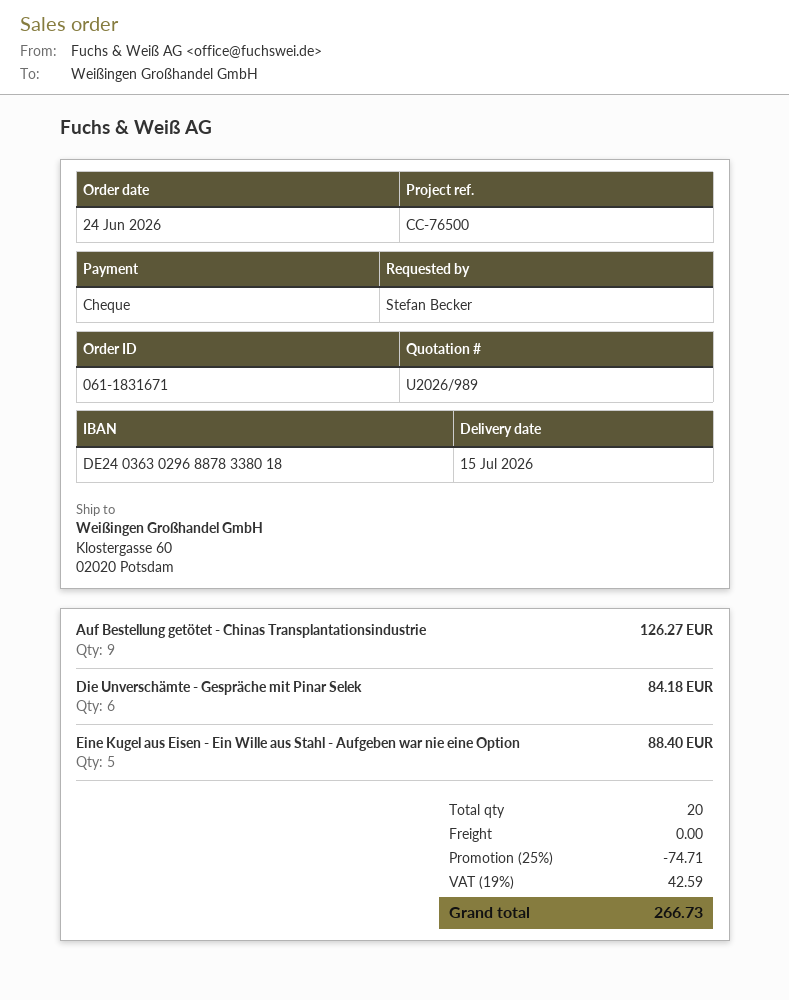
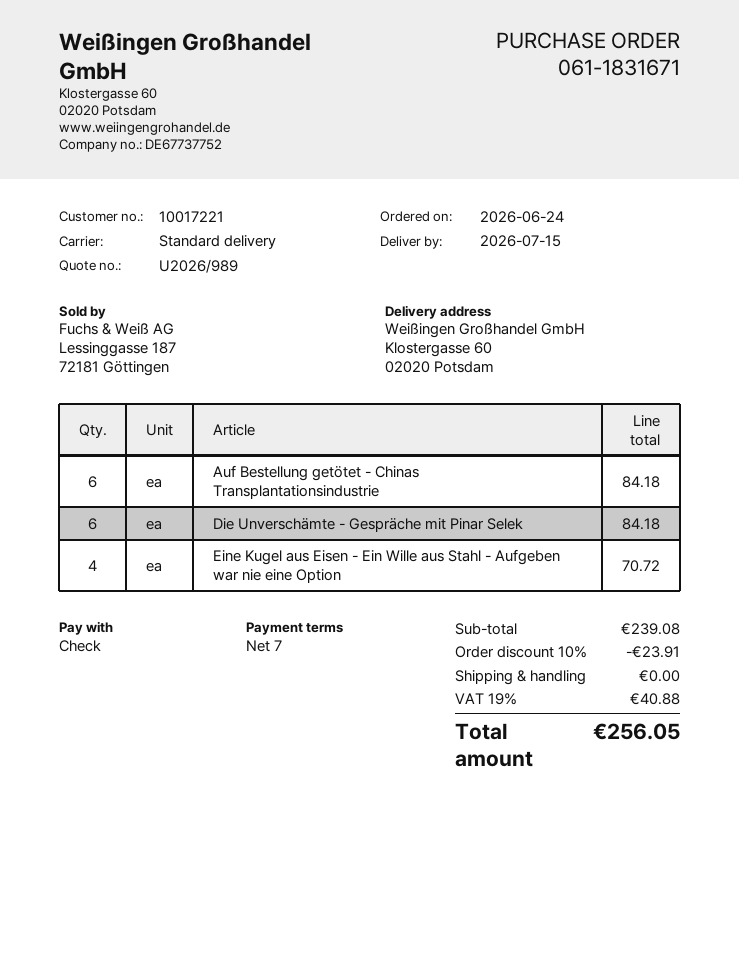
Auf Bestellung getötet - Chinas Transplantationsindustrie: 9 for 126.27 -> 6 for 84.18
Eine Kugel aus Eisen - Ein Wille aus Stahl - Aufgeben war nie eine Option: 5 for 88.40 -> 4 for 70.72
discount: 25% = 74.71 -> 10% = 23.91
tax: 19% = 42.59 -> 19% = 40.88
total: 266.73 -> 256.05

